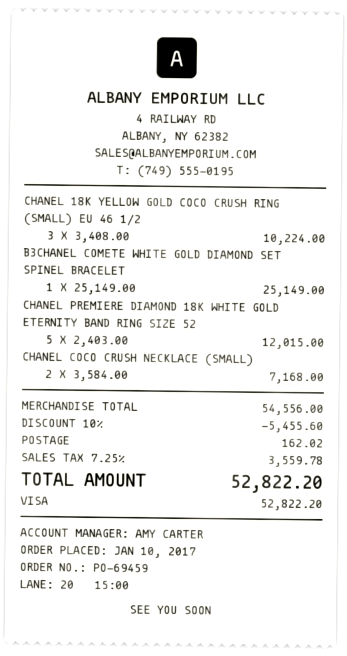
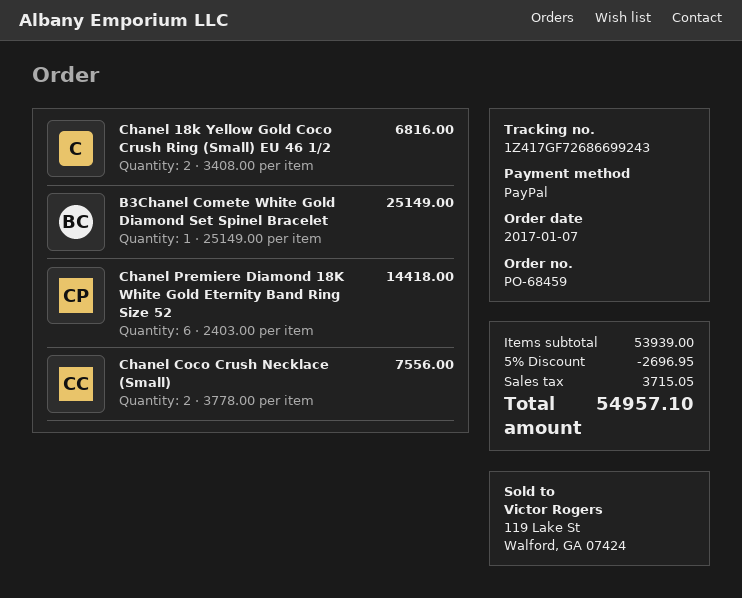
order number: PO-69459 -> PO-68459
order date: 2017-01-10 -> 2017-01-07
payment method: Visa -> PayPal
CHANEL 18K YELLOW GOLD COCO CRUSH RING (SMALL) EU 46 1/2: 3 x 3408.00 = 10224.00 -> 2 x 3408.00 = 6816.00
CHANEL PREMIERE DIAMOND 18K WHITE GOLD ETERNITY BAND RING SIZE 52: 5 x 2403.00 = 12015.00 -> 6 x 2403.00 = 14418.00
CHANEL COCO CRUSH NECKLACE (SMALL): 2 x 3584.00 = 7168.00 -> 2 x 3778.00 = 7556.00
subtotal: 54556.00 -> 53939.00
discount: 10% = 5455.60 -> 5% = 2696.95
shipping: 162.02 -> none
tax: 3559.78 -> 3715.05
total: 52822.20 -> 54957.10

